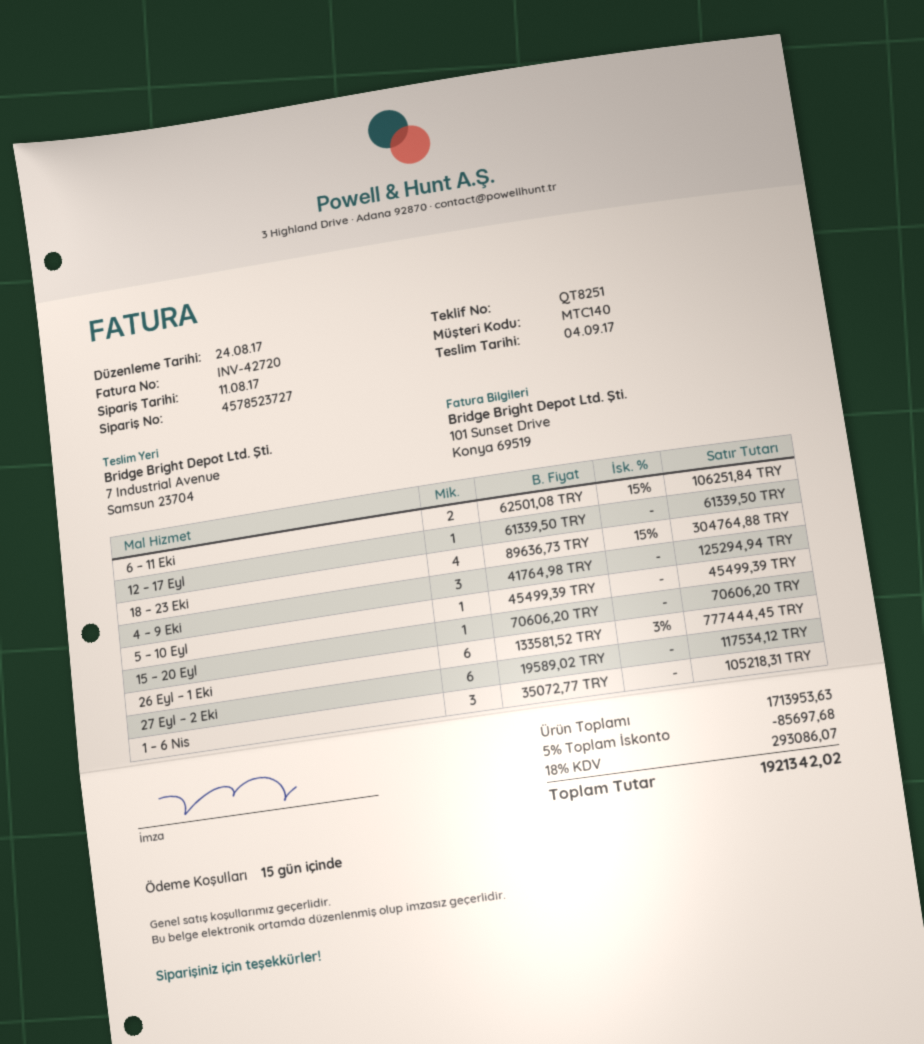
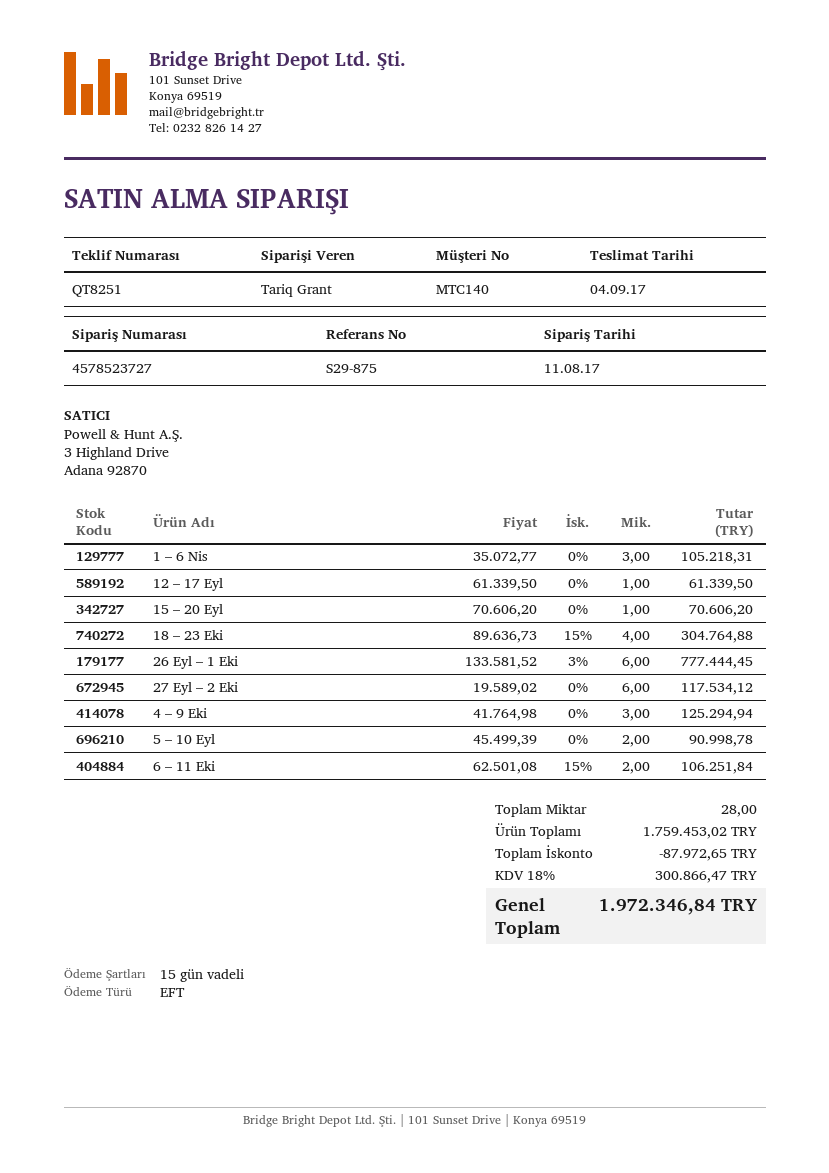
5 – 10 Eyl: 1 x 45499.39 = 45499.39 -> 2 x 45499.39 = 90998.78
subtotal: 1713953.63 -> 1759453.02
discount: 85697.68 -> 87972.65
tax: 18% = 293086.07 -> 18% = 300866.47
total: 1921342.02 -> 1972346.84

